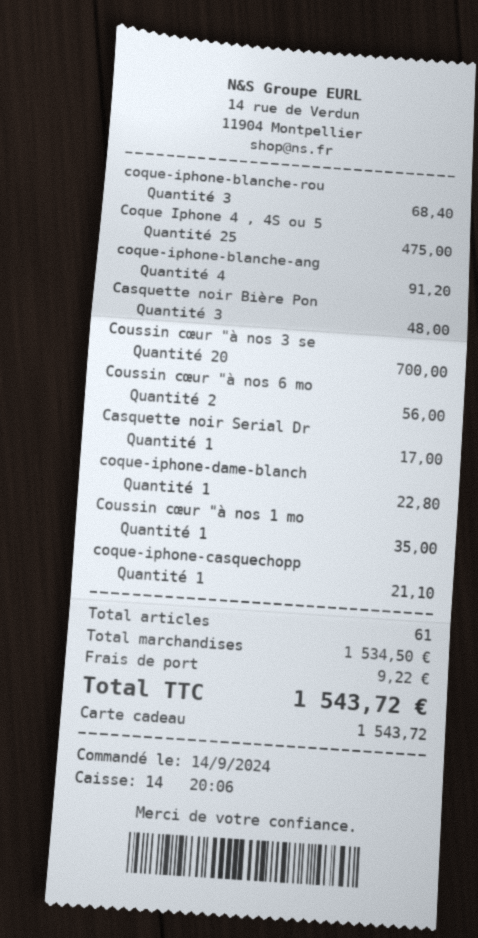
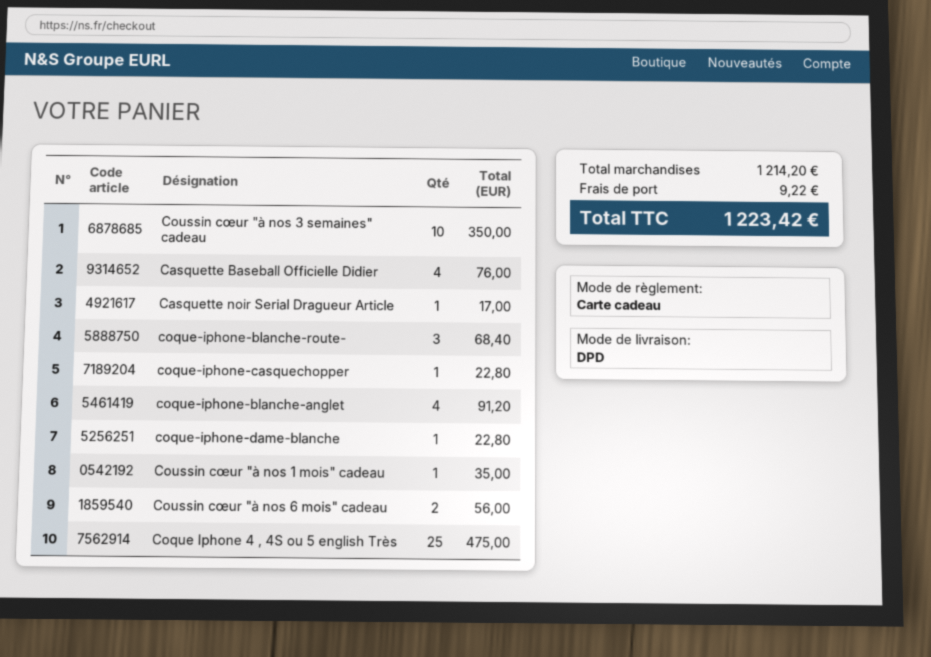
Casquette noir Bière Pon: 3 for 48.00 -> none
Coussin cœur "à nos 3 se: 20 for 700.00 -> 10 for 350.00
coque-iphone-casquechopp: 1 for 21.10 -> 1 for 22.80
Casquette Baseball Officielle Didier: none -> 4 for 76.00
subtotal: 1534.50 -> 1214.20
total: 1543.72 -> 1223.42

